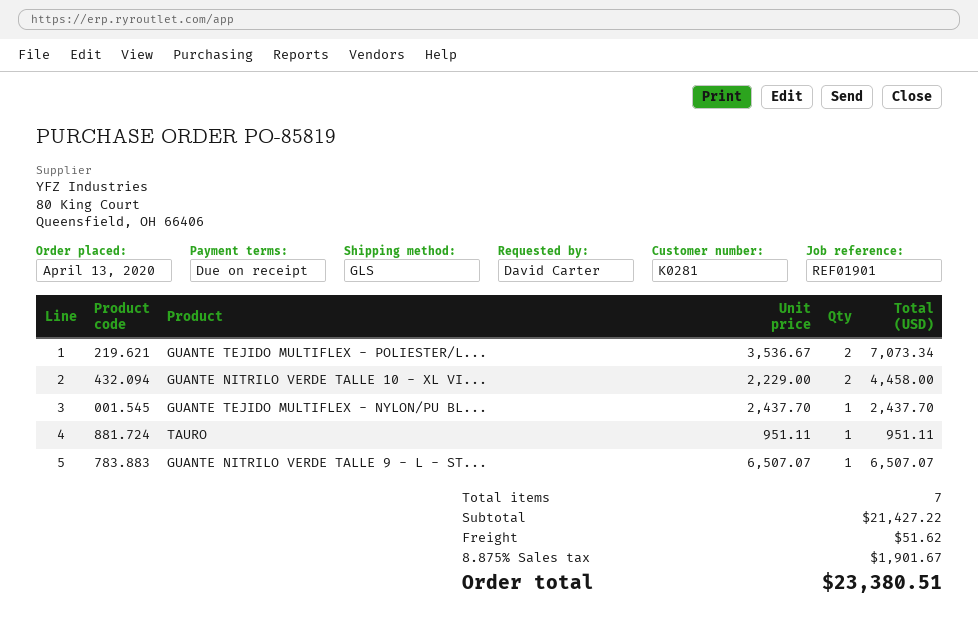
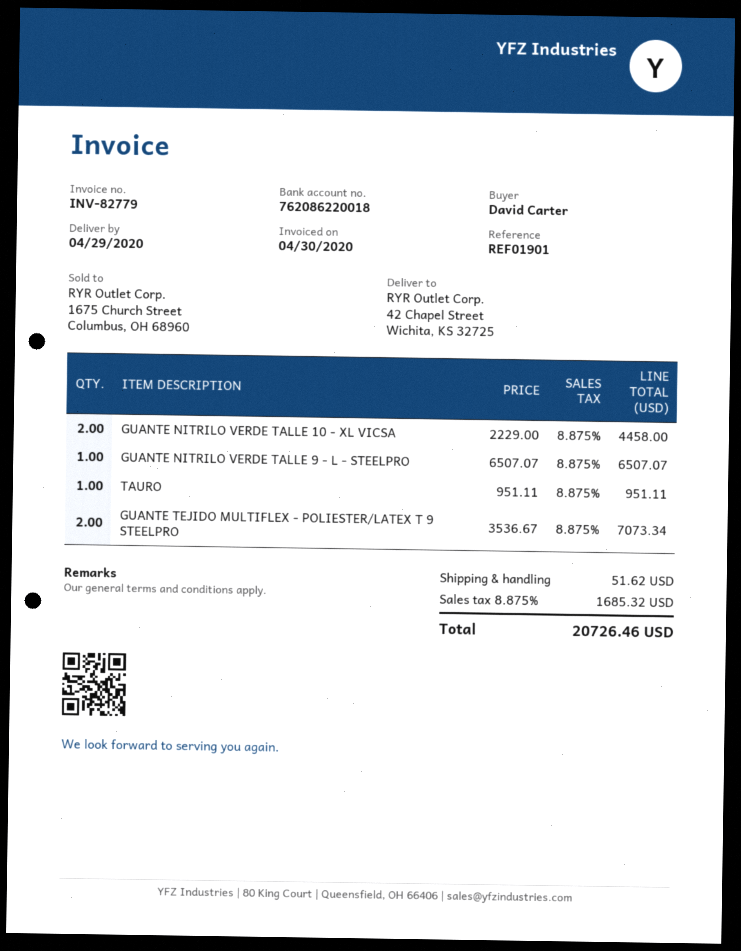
GUANTE TEJIDO MULTIFLEX - NYLON/PU BL...: 1 x 2437.70 = 2437.70 -> none
tax: 8.875% = 1901.67 -> 8.875% = 1685.32
total: 23380.51 -> 20726.46

